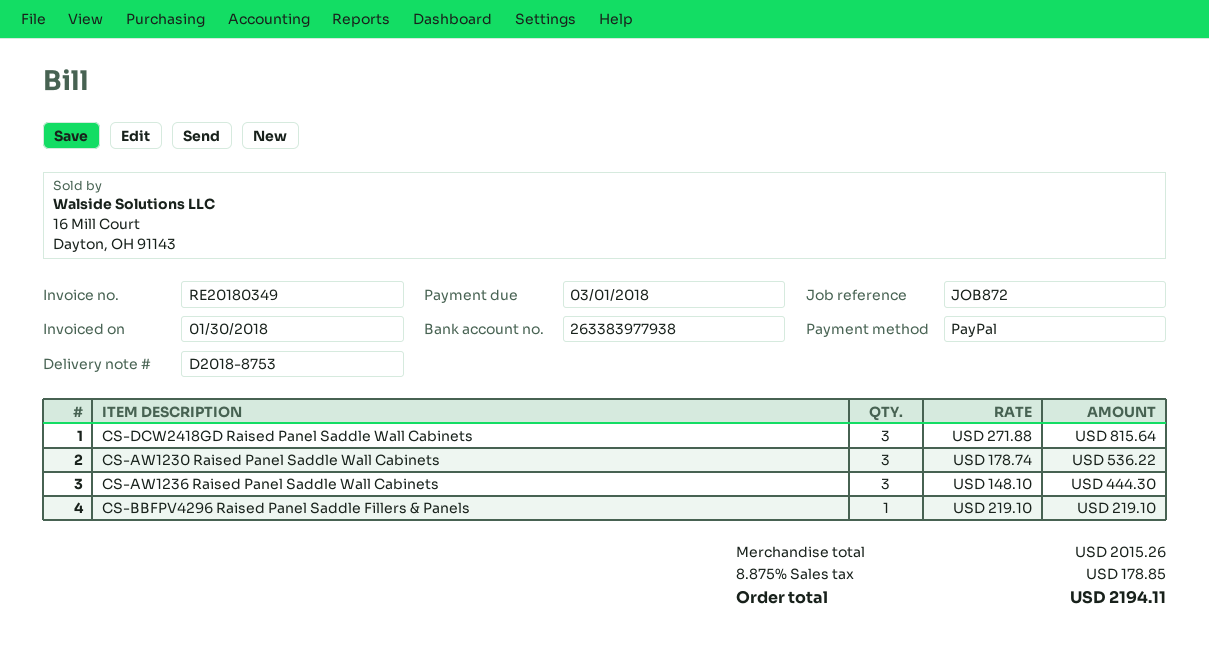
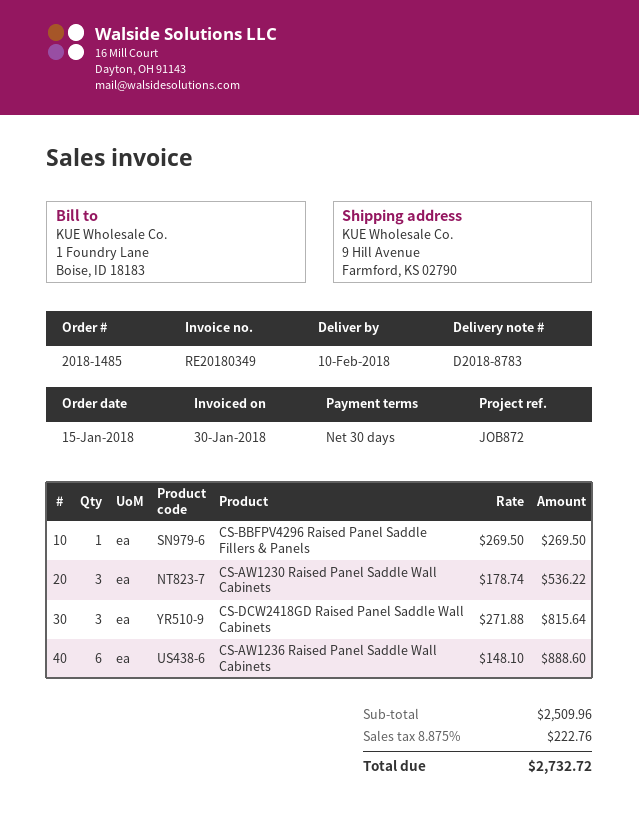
delivery note number: D2018-8753 -> D2018-8783
CS-AW1236 Raised Panel Saddle Wall Cabinets: 3 x 148.10 = 444.30 -> 6 x 148.10 = 888.60
CS-BBFPV4296 Raised Panel Saddle Fillers & Panels: 1 x 219.10 = 219.10 -> 1 x 269.50 = 269.50
subtotal: 2015.26 -> 2509.96
tax: 8.875% = 178.85 -> 8.875% = 222.76
total: 2194.11 -> 2732.72

